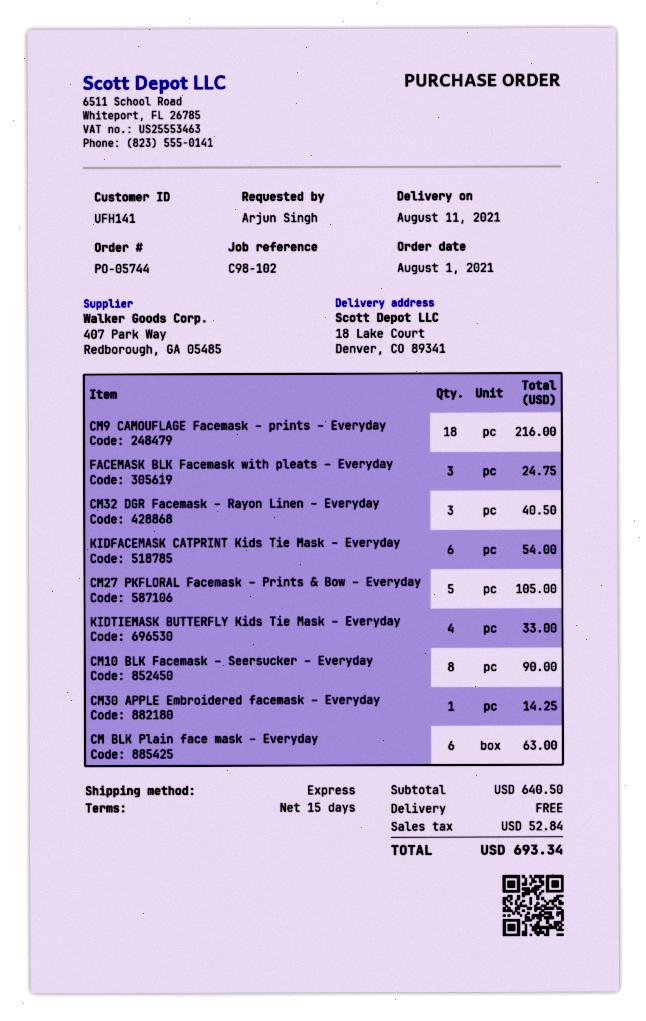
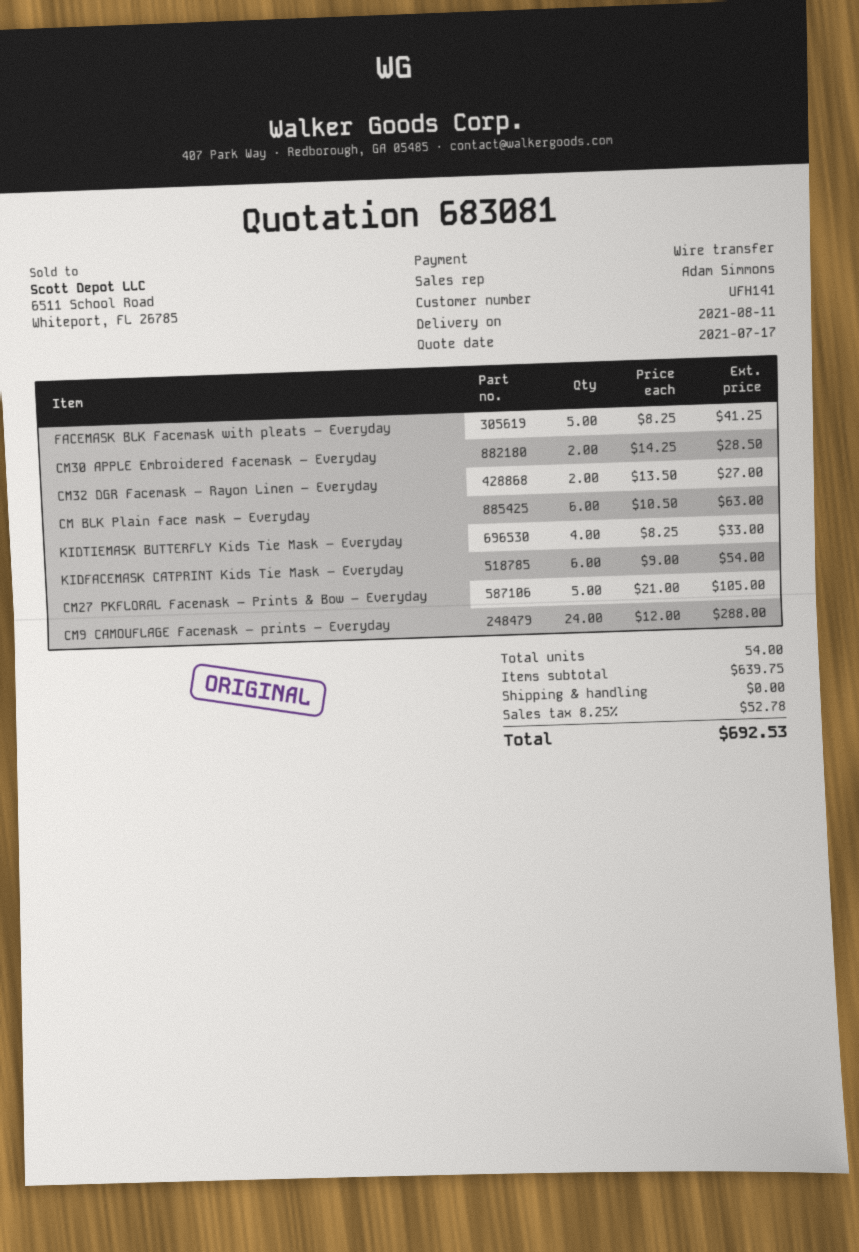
CM9 CAMOUFLAGE Facemask – prints – Everyday: 18 for 216.00 -> 24 for 288.00
FACEMASK BLK Facemask with pleats – Everyday: 3 for 24.75 -> 5 for 41.25
CM32 DGR Facemask – Rayon Linen – Everyday: 3 for 40.50 -> 2 for 27.00
CM10 BLK Facemask – Seersucker – Everyday: 8 for 90.00 -> none
CM30 APPLE Embroidered facemask – Everyday: 1 for 14.25 -> 2 for 28.50
subtotal: 640.50 -> 639.75
tax: 52.84 -> 52.78
total: 693.34 -> 692.53

